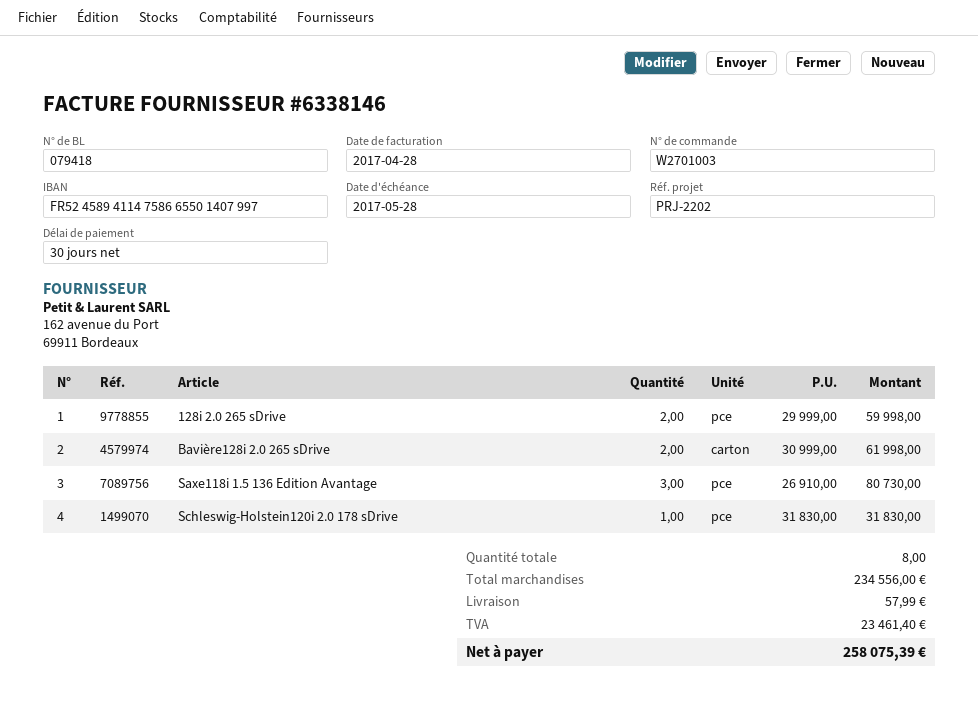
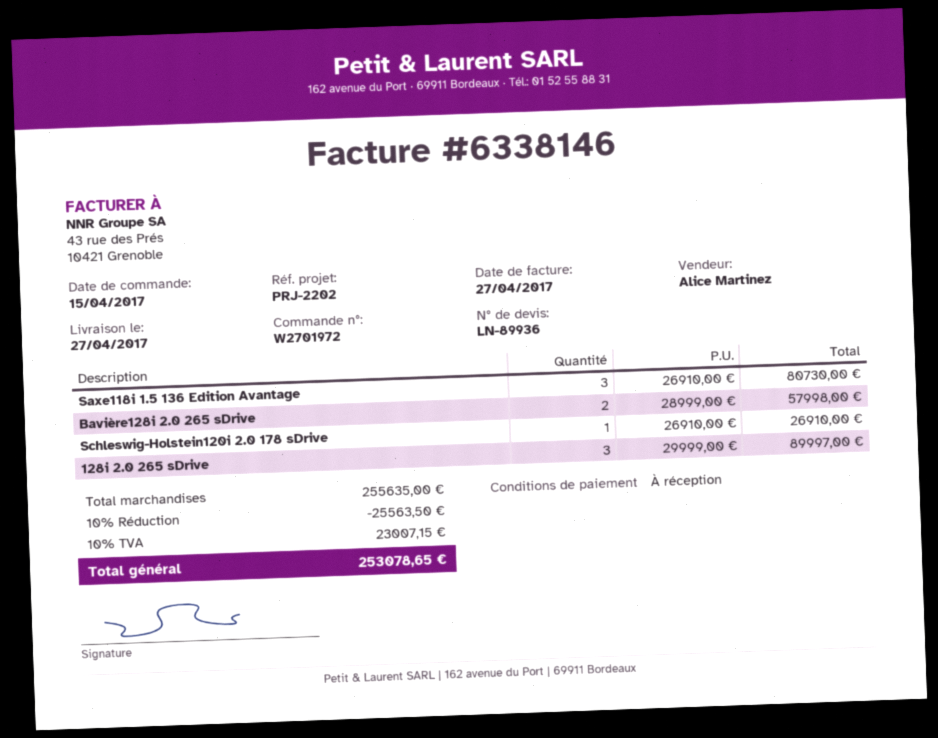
order number: W2701003 -> W2701972
invoice date: 2017-04-28 -> 2017-04-27
payment terms: 30 days -> on receipt
128i 2.0 265 sDrive: 2 x 29999.00 = 59998.00 -> 3 x 29999.00 = 89997.00
Bavière128i 2.0 265 sDrive: 2 x 30999.00 = 61998.00 -> 2 x 28999.00 = 57998.00
Schleswig-Holstein120i 2.0 178 sDrive: 1 x 31830.00 = 31830.00 -> 1 x 26910.00 = 26910.00
subtotal: 234556.00 -> 255635.00
discount: none -> 10% = 25563.50
shipping: 57.99 -> none
tax: 23461.40 -> 23007.15
total: 258075.39 -> 253078.65

